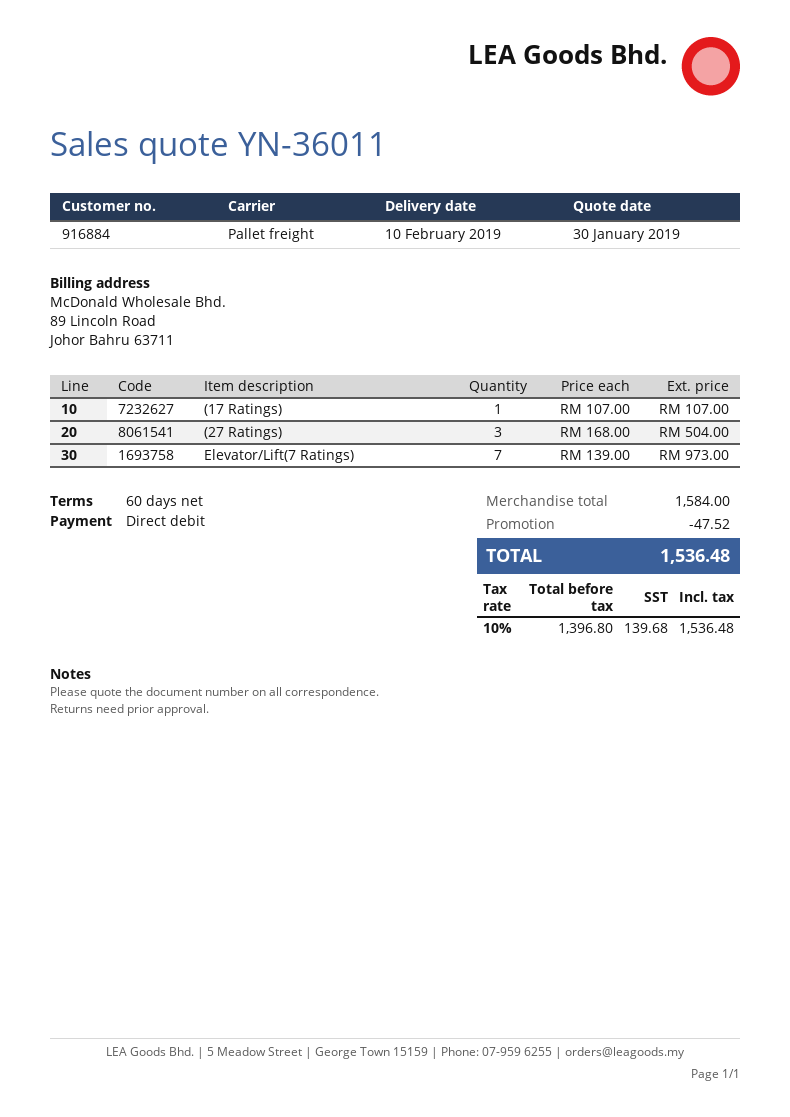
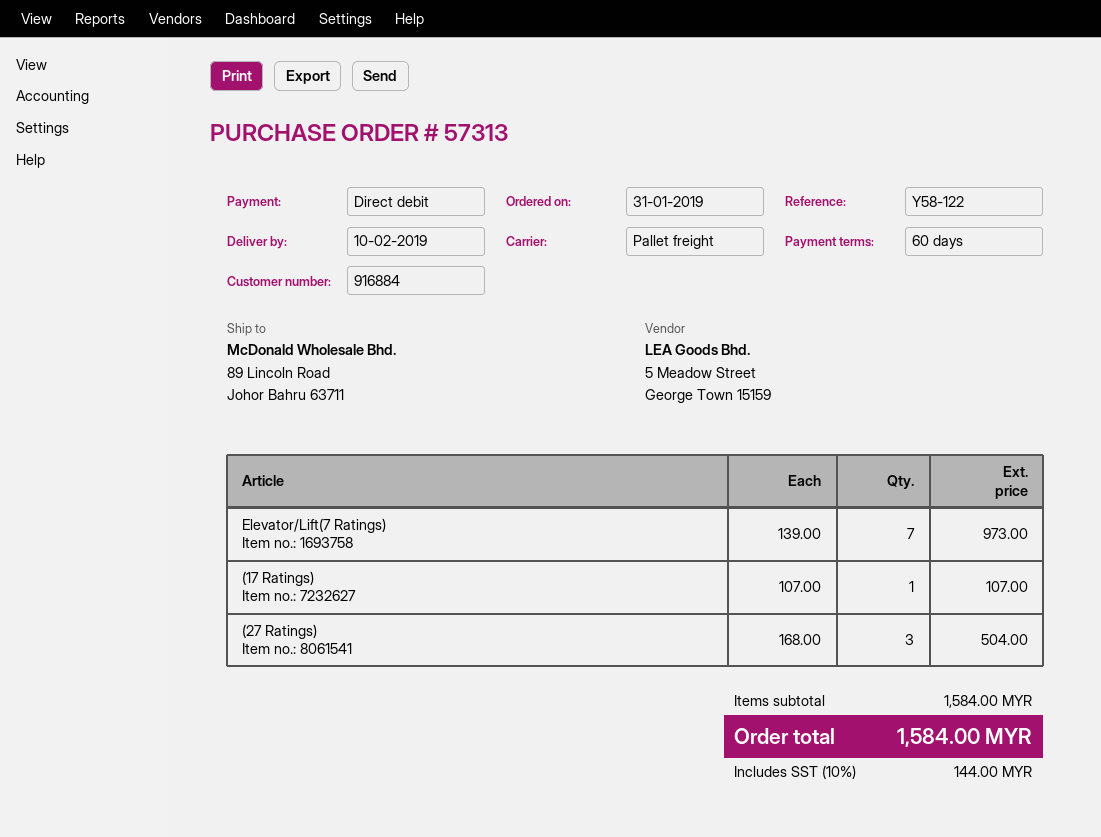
discount: 47.52 -> none
tax: 10% = 139.68 -> 10% = 144.00
total: 1536.48 -> 1584.00

